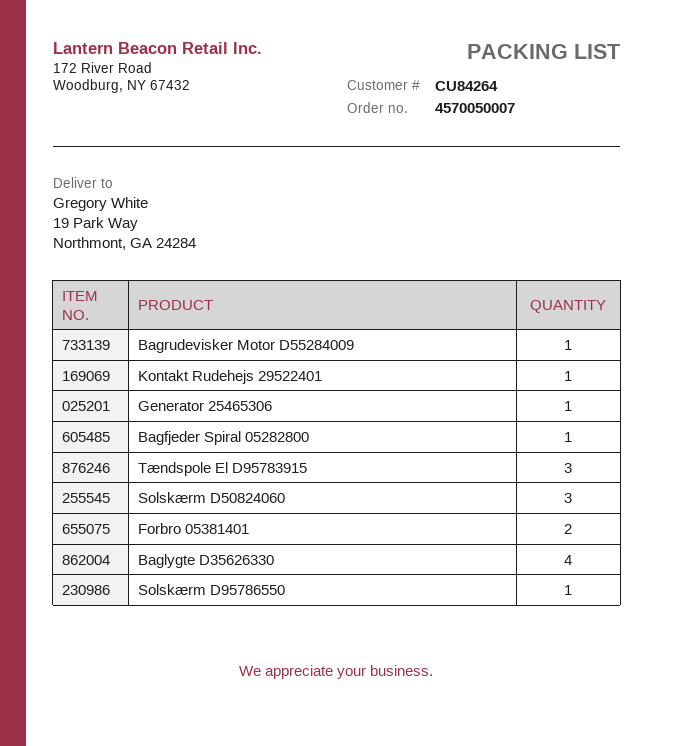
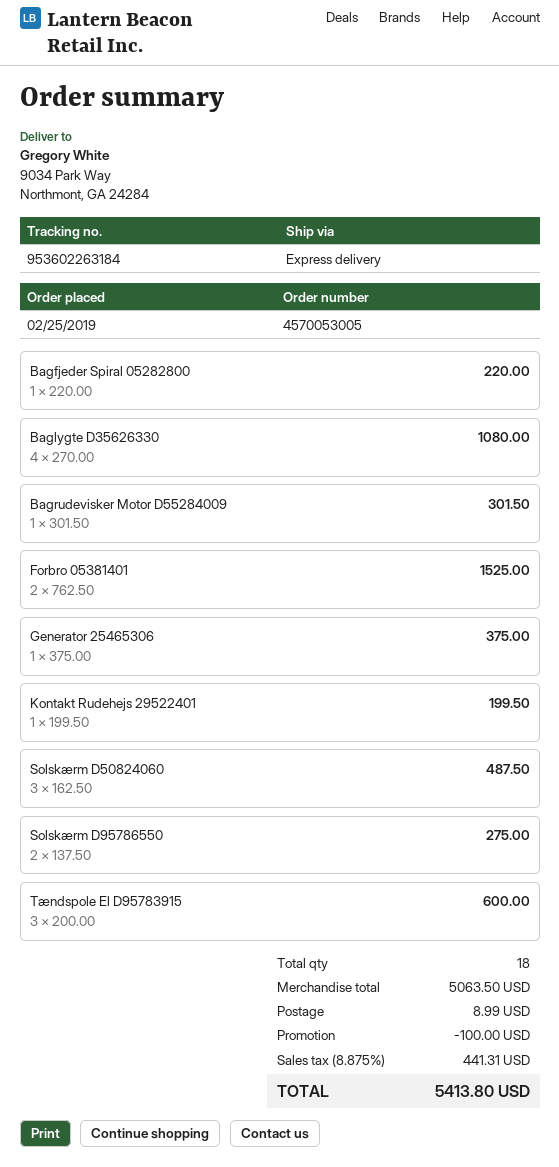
order number: 4570050007 -> 4570053005
ship to: 19 Park Way, Northmont, GA 24284 -> 9034 Park Way, Northmont, GA 24284
Solskærm D95786550: 1 -> 2

